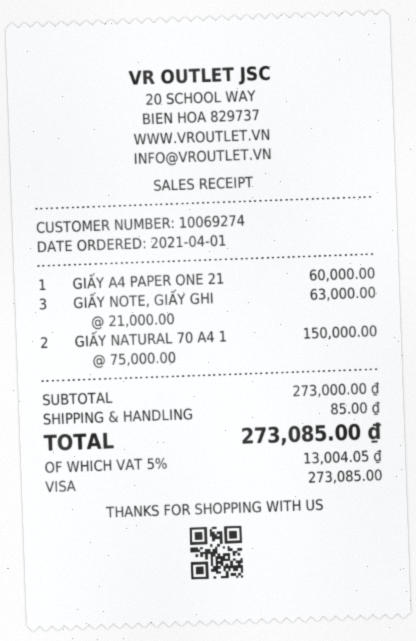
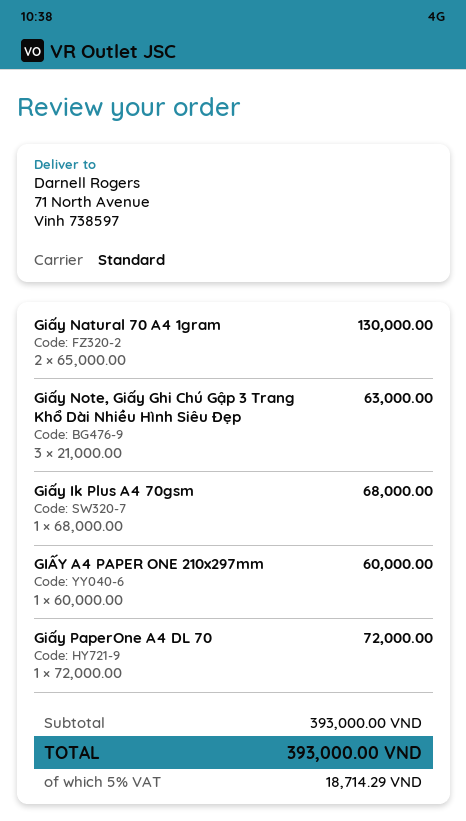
GIẤY NATURAL 70 A4 1: 2 x 75000.00 = 150000.00 -> 2 x 65000.00 = 130000.00
Giấy Ik Plus A4 70gsm: none -> 1 x 68000.00 = 68000.00
Giấy PaperOne A4 DL 70: none -> 1 x 72000.00 = 72000.00
subtotal: 273000.00 -> 393000.00
shipping: 85.00 -> none
tax: 5% = 13004.05 -> 5% = 18714.29
total: 273085.00 -> 393000.00

